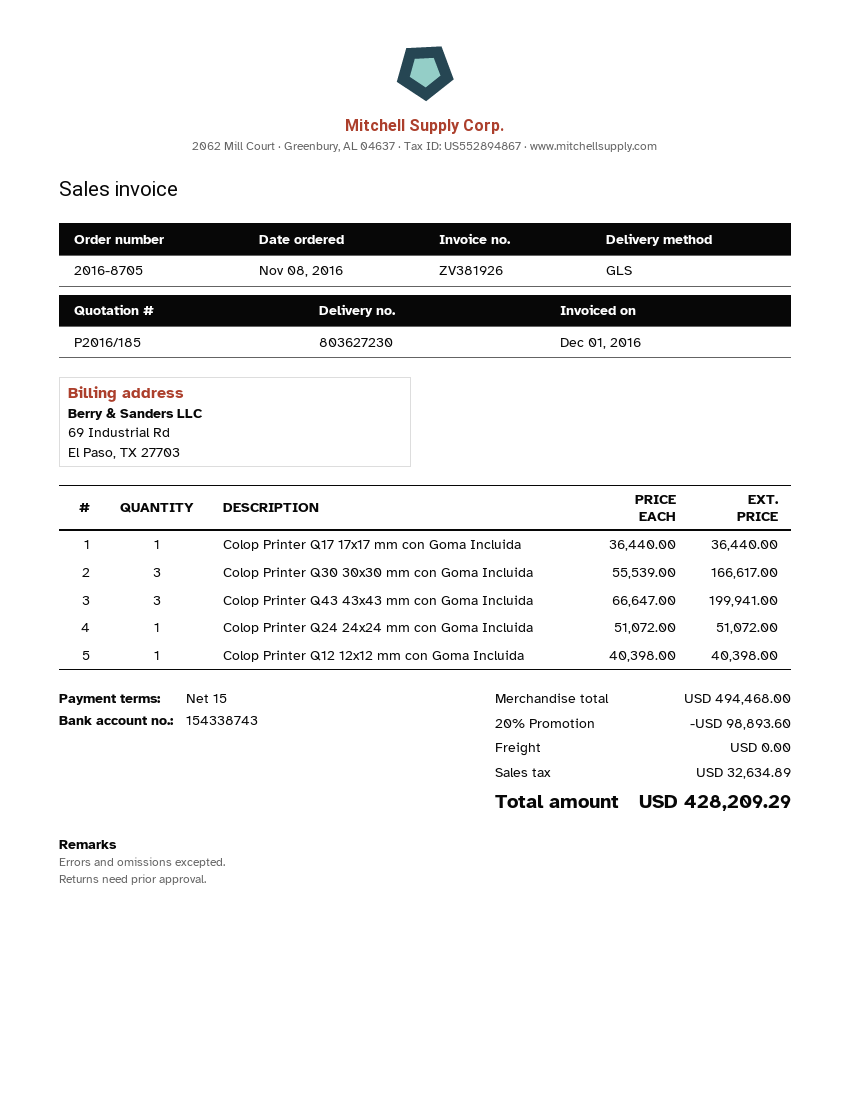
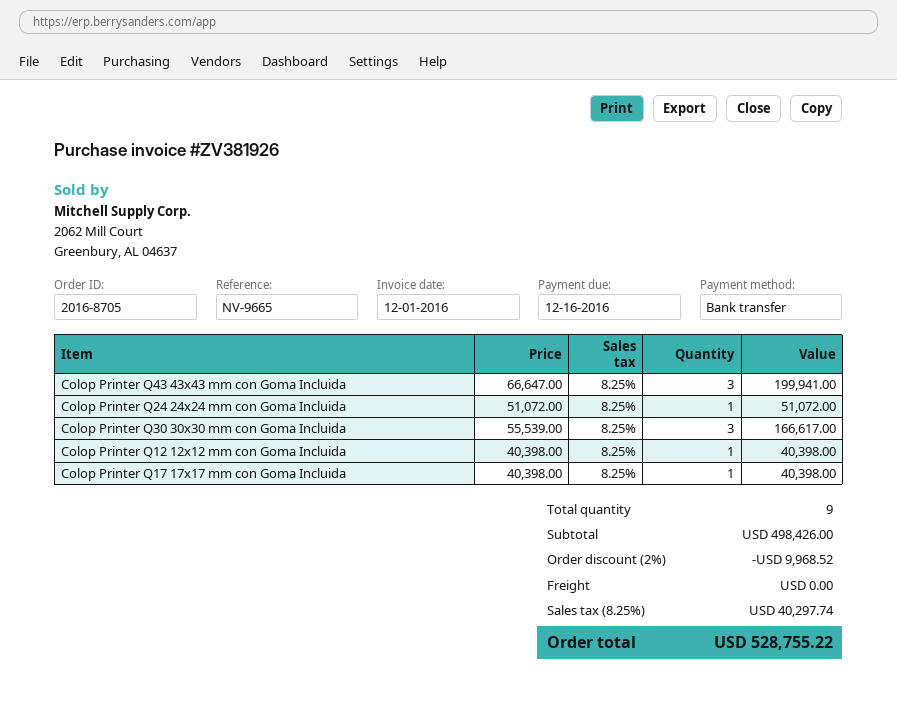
Colop Printer Q17 17x17 mm con Goma Incluida: 1 x 36440.00 = 36440.00 -> 1 x 40398.00 = 40398.00
subtotal: 494468.00 -> 498426.00
discount: 20% = 98893.60 -> 2% = 9968.52
tax: 32634.89 -> 40297.74
total: 428209.29 -> 528755.22

